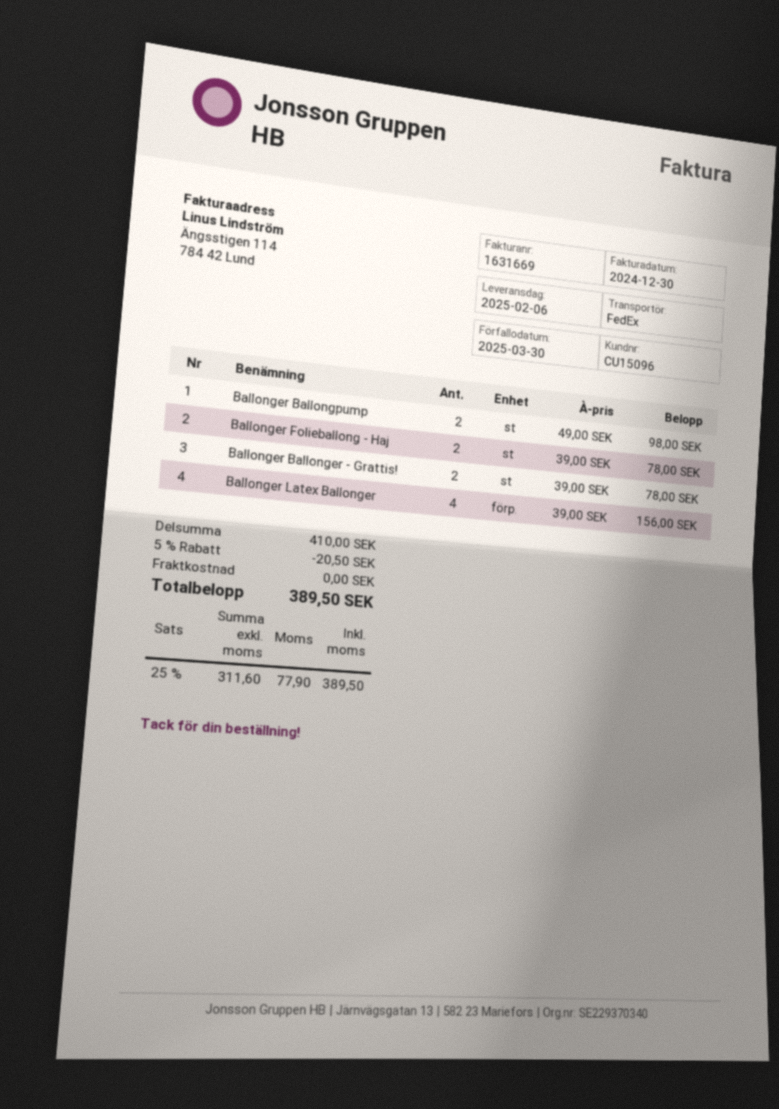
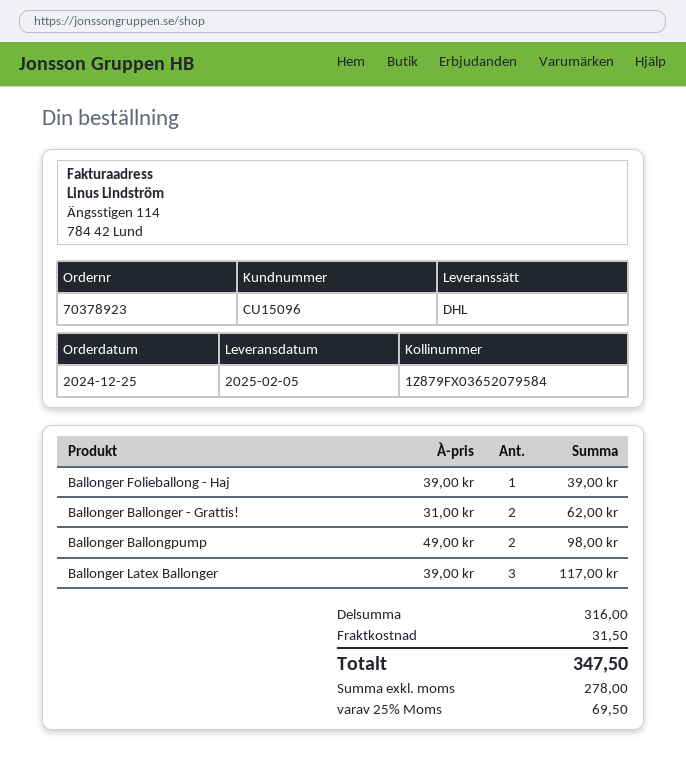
delivery date: 2025-02-06 -> 2025-02-05
shipping method: FedEx -> DHL
Ballonger Folieballong - Haj: 2 x 39.00 = 78.00 -> 1 x 39.00 = 39.00
Ballonger Ballonger - Grattis!: 2 x 39.00 = 78.00 -> 2 x 31.00 = 62.00
Ballonger Latex Ballonger: 4 x 39.00 = 156.00 -> 3 x 39.00 = 117.00
subtotal: 410.00 -> 316.00
discount: 5% = 20.50 -> none
shipping: 0.00 -> 31.50
net: 311.60 -> 278.00
tax: 25% = 77.90 -> 25% = 69.50
total: 389.50 -> 347.50

